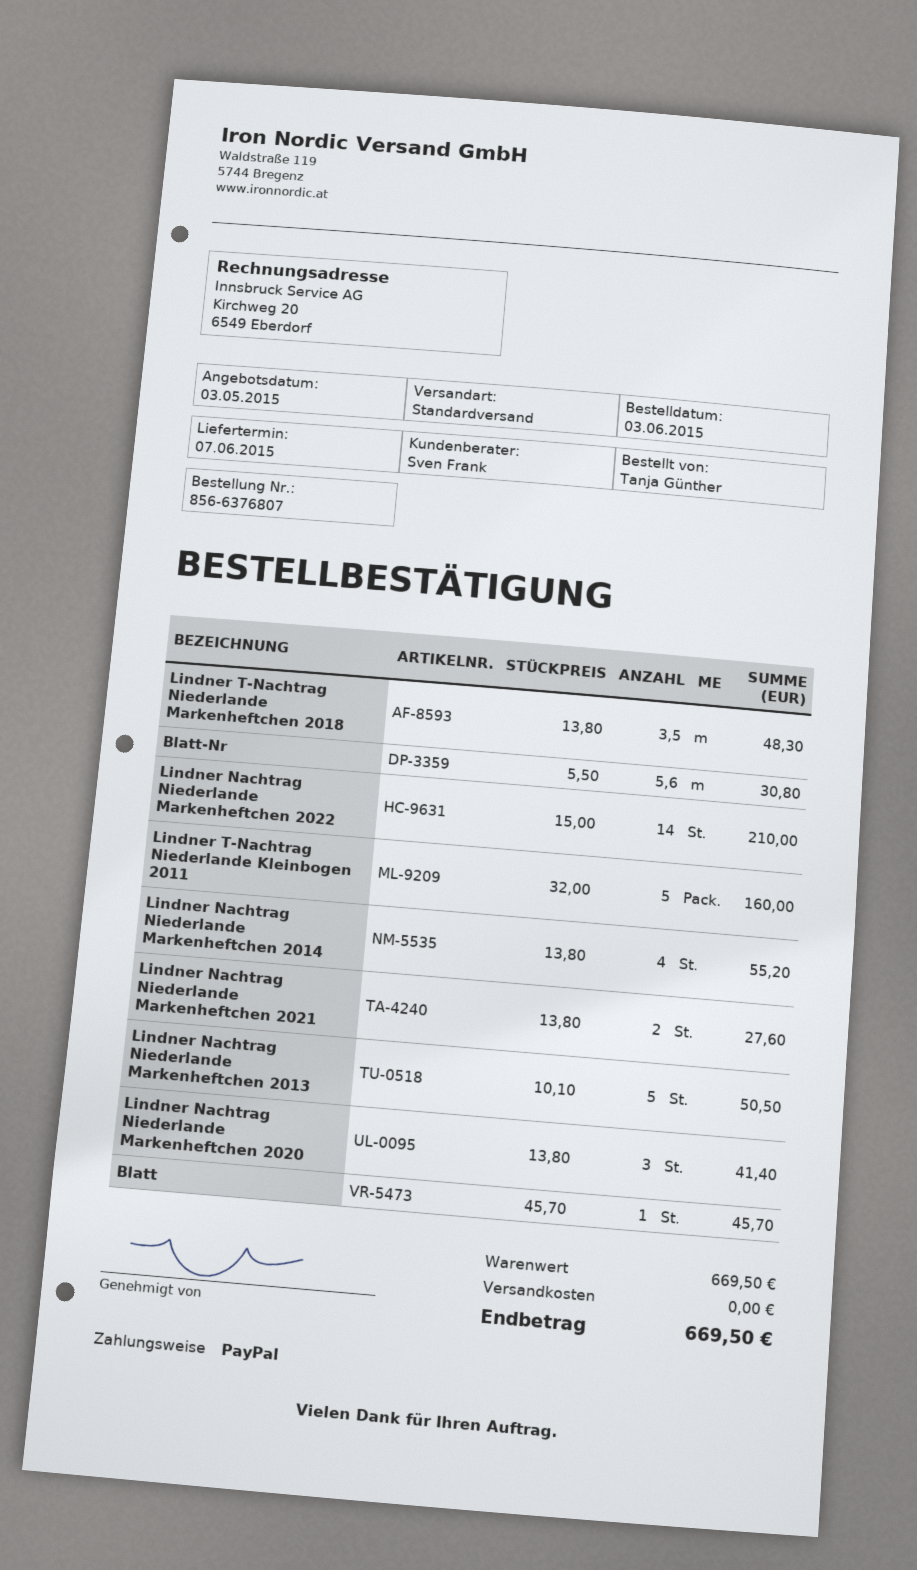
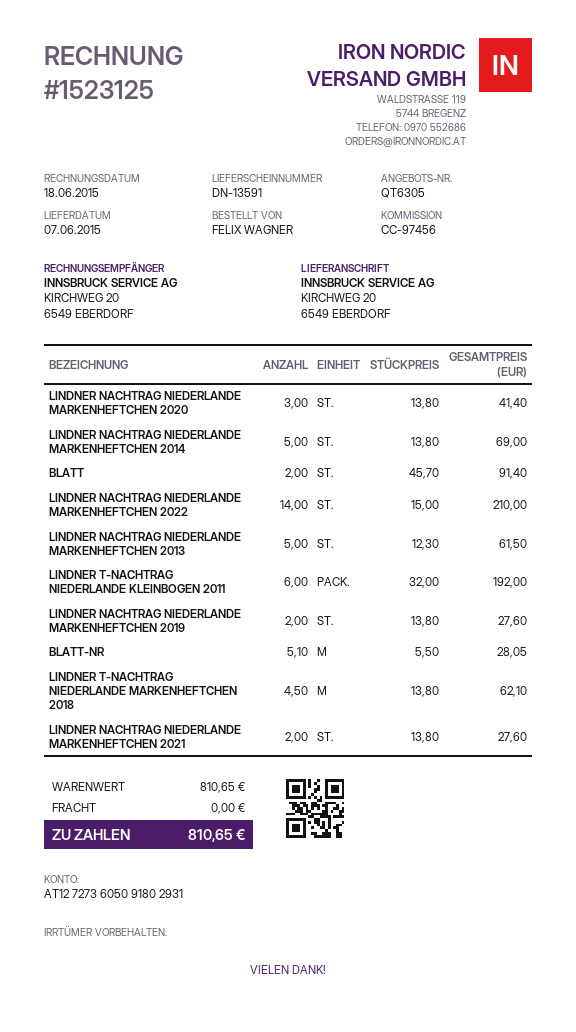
ordered by: Tanja Günther -> FELIX WAGNER
Lindner T-Nachtrag Niederlande Markenheftchen 2018: 3.5 x 13.80 = 48.30 -> 4.5 x 13.80 = 62.10
Blatt-Nr: 5.6 x 5.50 = 30.80 -> 5.1 x 5.50 = 28.05
Lindner T-Nachtrag Niederlande Kleinbogen 2011: 5 x 32.00 = 160.00 -> 6 x 32.00 = 192.00
Lindner Nachtrag Niederlande Markenheftchen 2014: 4 x 13.80 = 55.20 -> 5 x 13.80 = 69.00
Lindner Nachtrag Niederlande Markenheftchen 2013: 5 x 10.10 = 50.50 -> 5 x 12.30 = 61.50
Blatt: 1 x 45.70 = 45.70 -> 2 x 45.70 = 91.40
LINDNER NACHTRAG NIEDERLANDE MARKENHEFTCHEN 2019: none -> 2 x 13.80 = 27.60
subtotal: 669.50 -> 810.65
total: 669.50 -> 810.65

